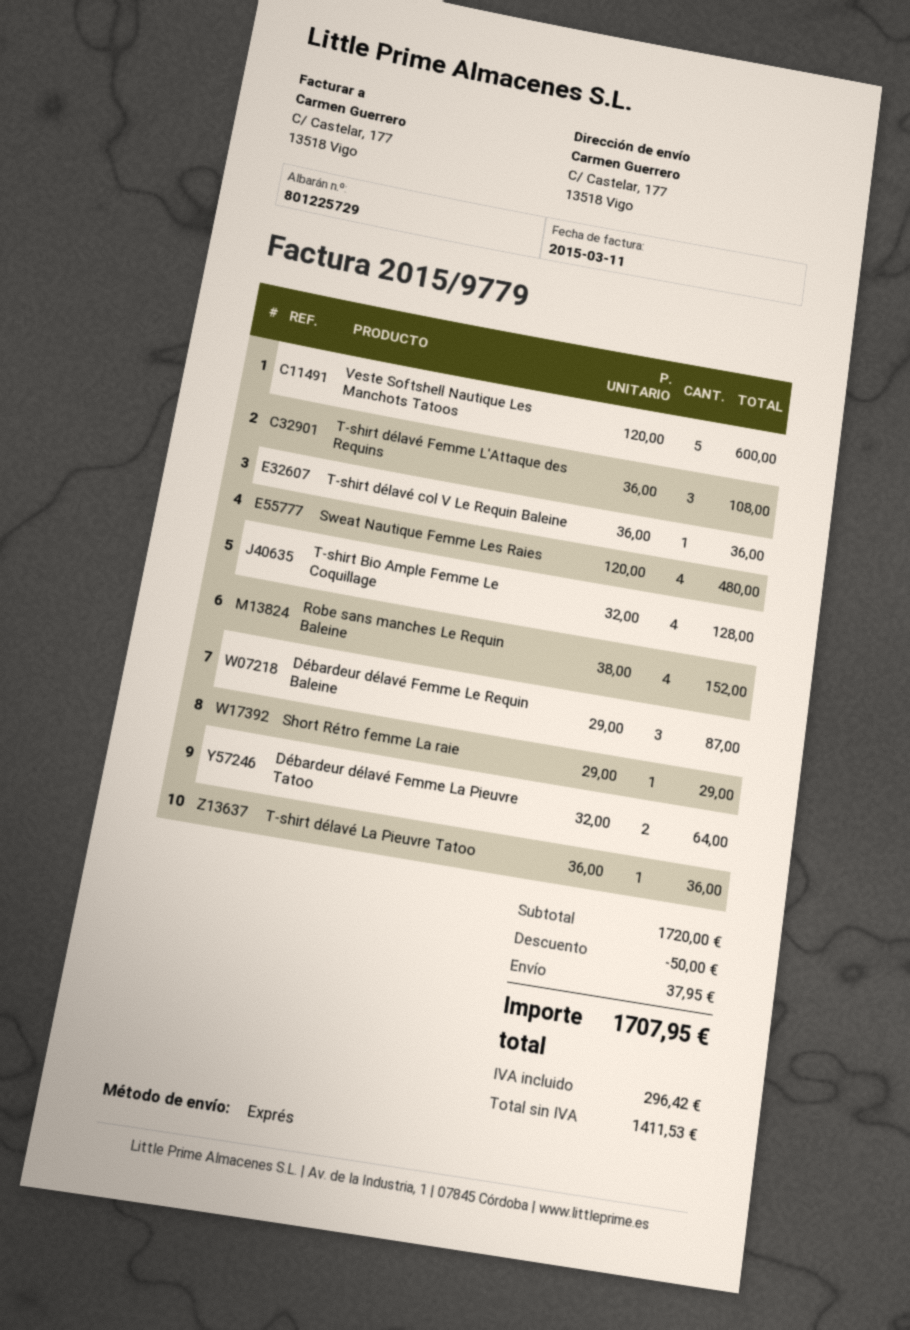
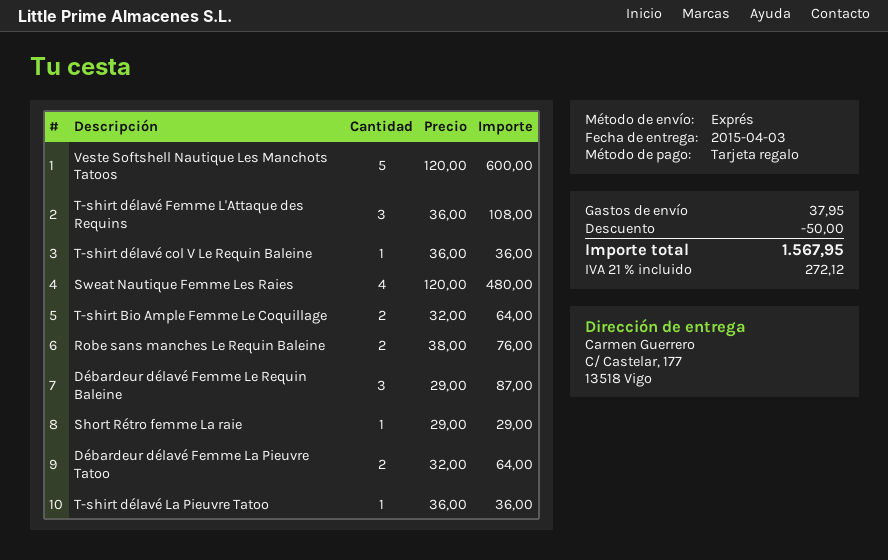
T-shirt Bio Ample Femme Le Coquillage: 4 x 32.00 = 128.00 -> 2 x 32.00 = 64.00
Robe sans manches Le Requin Baleine: 4 x 38.00 = 152.00 -> 2 x 38.00 = 76.00
tax: 296.42 -> 272.12
total: 1707.95 -> 1567.95

